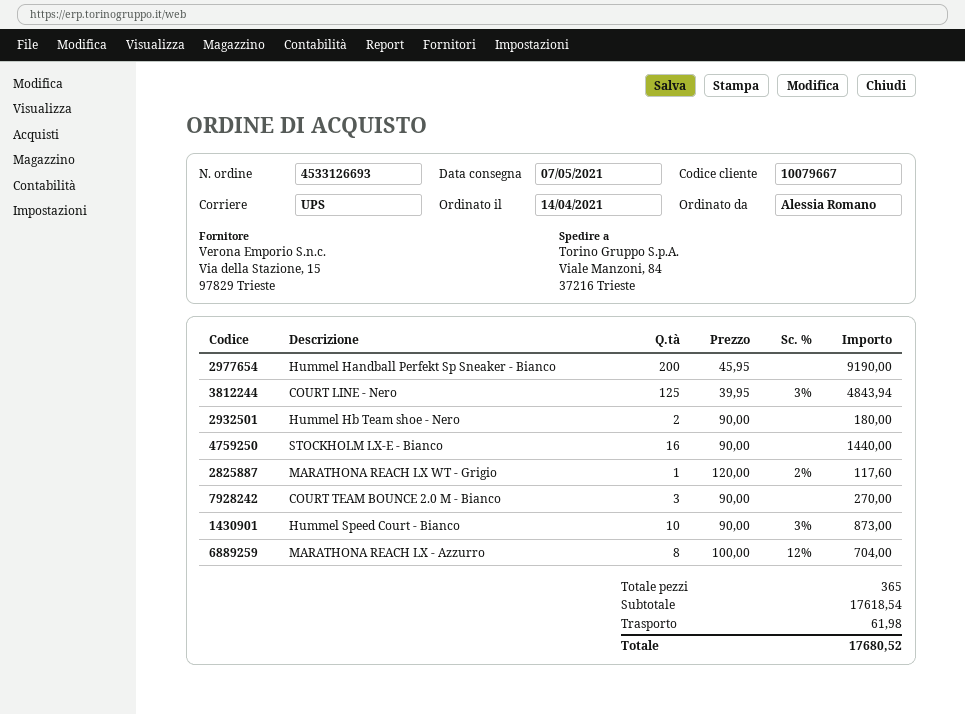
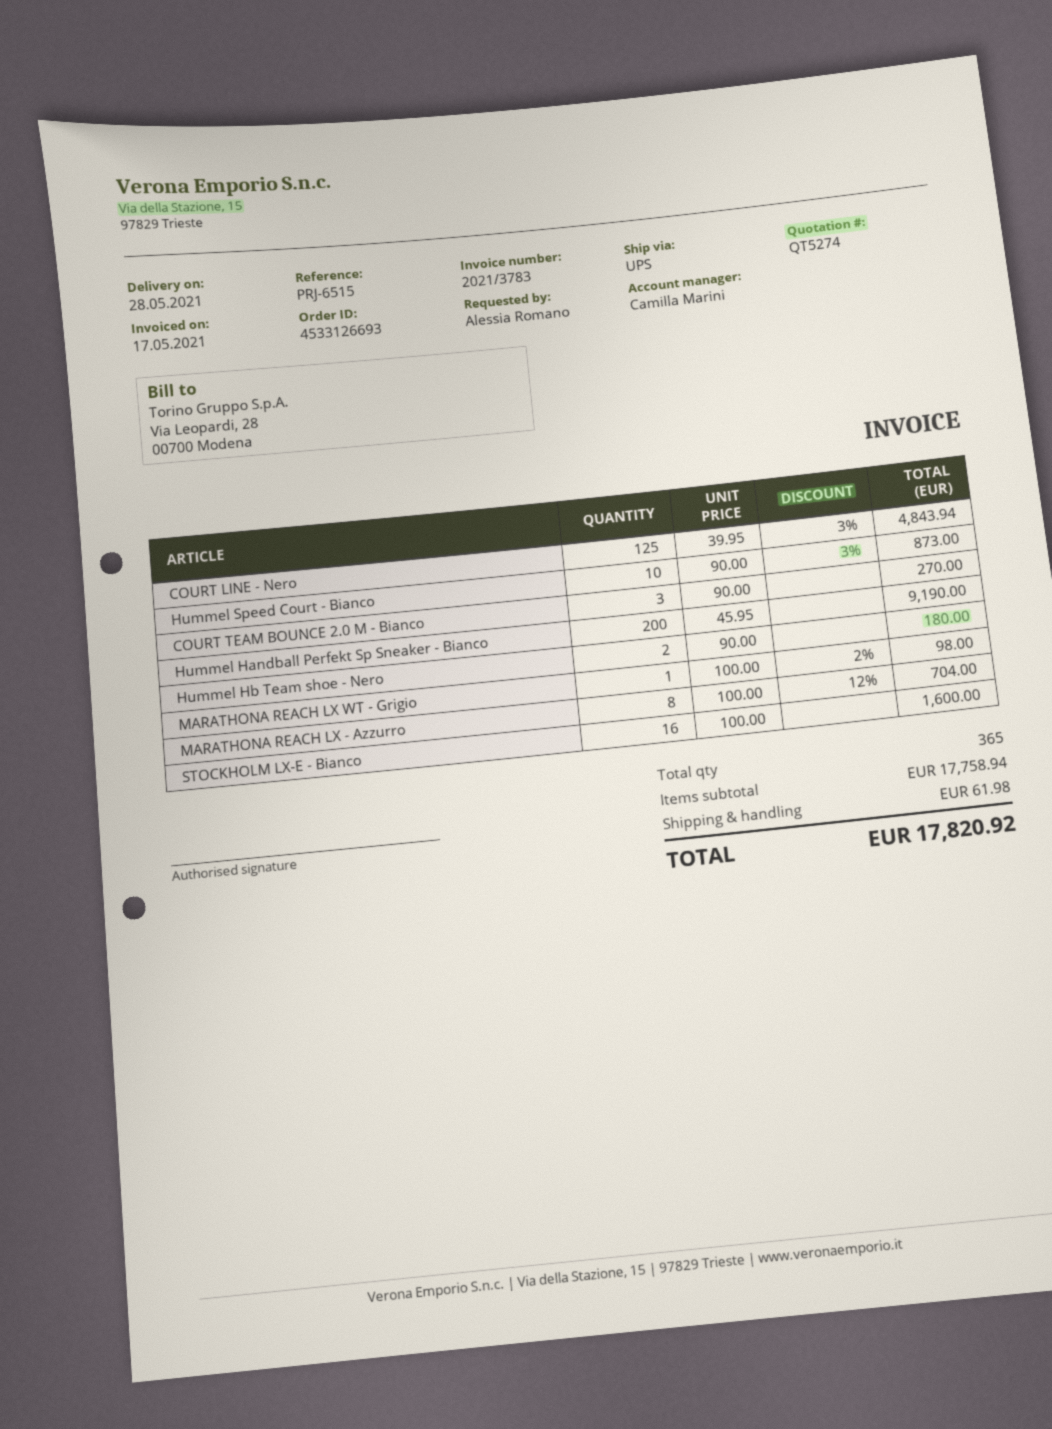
delivery date: 2021-05-07 -> 2021-05-28
STOCKHOLM LX-E - Bianco: 16 x 90.00 = 1440.00 -> 16 x 100.00 = 1600.00
MARATHONA REACH LX WT - Grigio: 1 x 120.00 - 2% = 117.60 -> 1 x 100.00 - 2% = 98.00
subtotal: 17618.54 -> 17758.94
total: 17680.52 -> 17820.92

